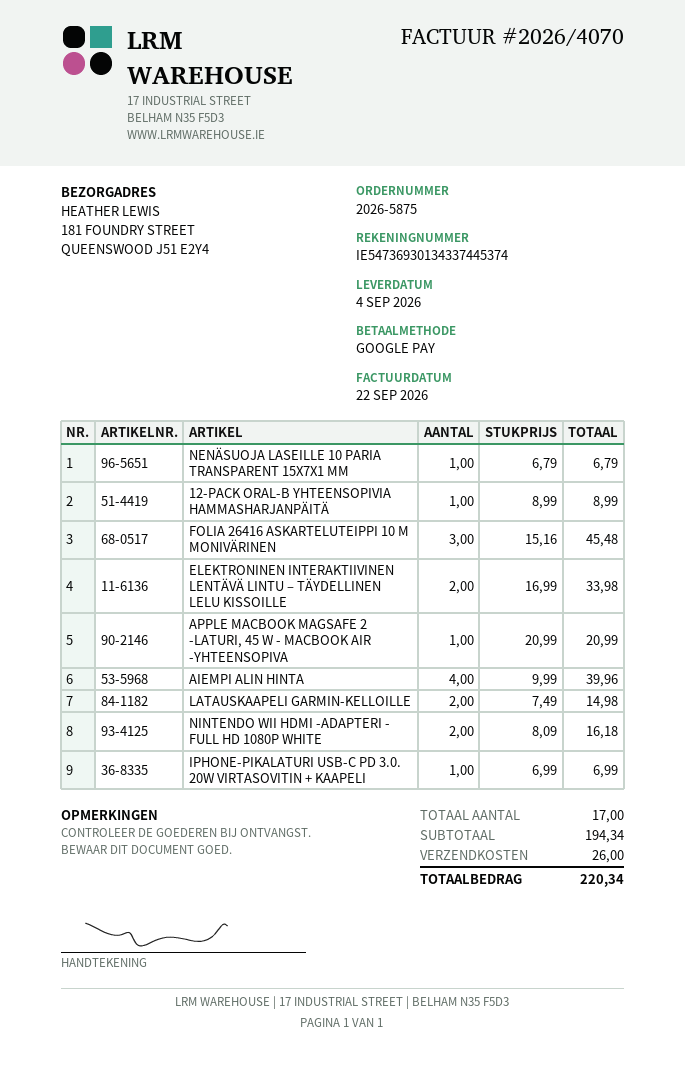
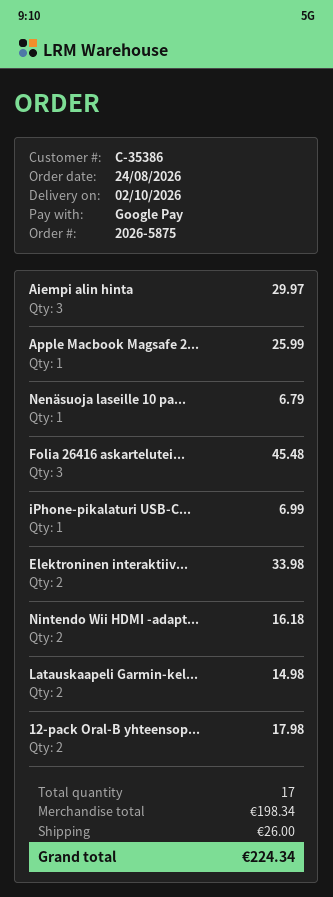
delivery date: 2026-09-04 -> 2026-10-02
12-PACK ORAL-B YHTEENSOPIVIA HAMMASHARJANPÄITÄ: 1 for 8.99 -> 2 for 17.98
APPLE MACBOOK MAGSAFE 2 -LATURI, 45 W - MACBOOK AIR -YHTEENSOPIVA: 1 for 20.99 -> 1 for 25.99
AIEMPI ALIN HINTA: 4 for 39.96 -> 3 for 29.97
subtotal: 194.34 -> 198.34
total: 220.34 -> 224.34

